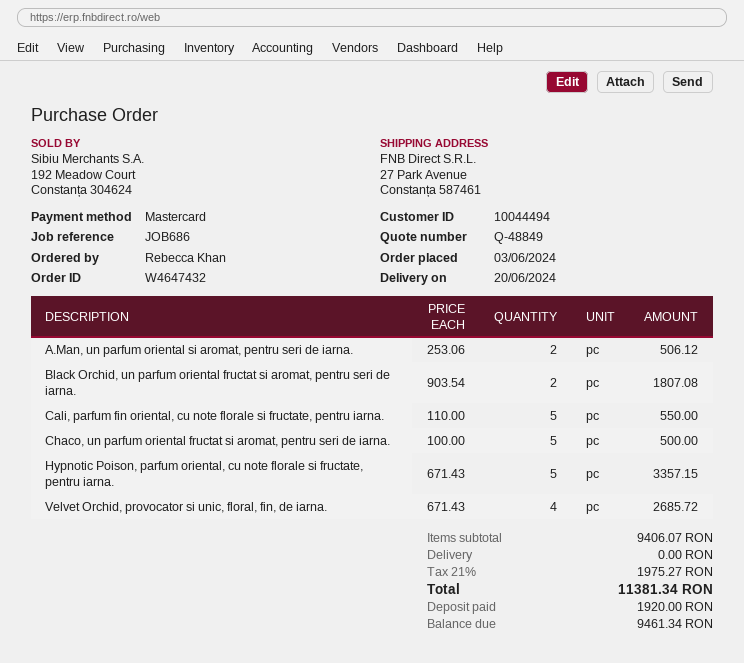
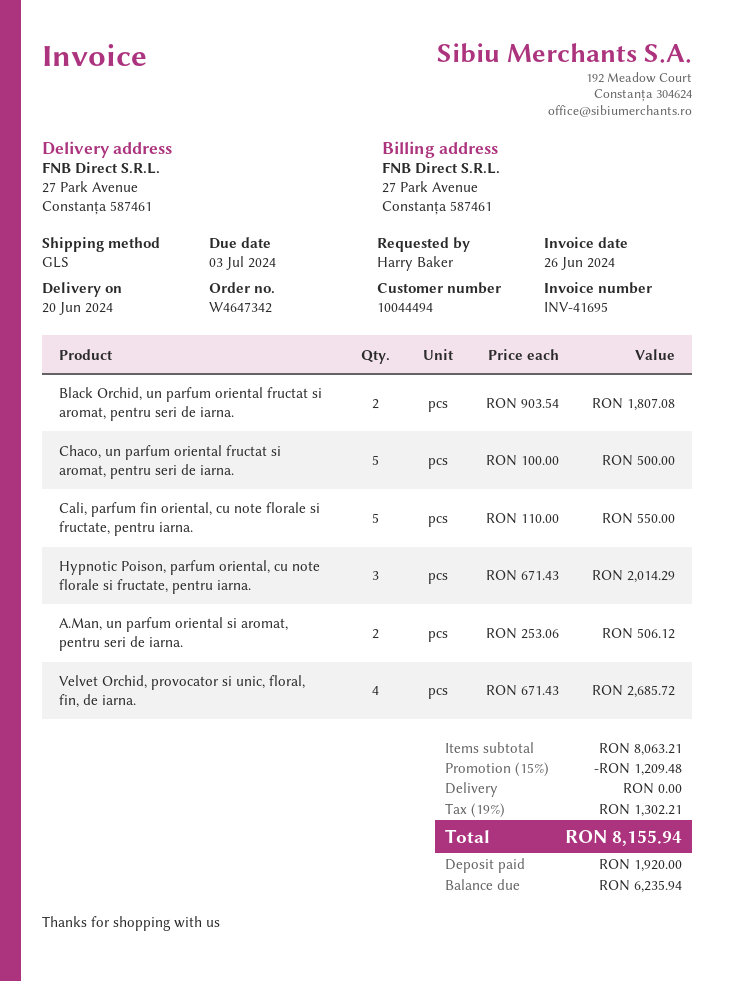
order number: W4647432 -> W4647342
ordered by: Rebecca Khan -> Harry Baker
Hypnotic Poison, parfum oriental, cu note florale si fructate, pentru iarna.: 5 x 671.43 = 3357.15 -> 3 x 671.43 = 2014.29
subtotal: 9406.07 -> 8063.21
discount: none -> 15% = 1209.48
tax: 21% = 1975.27 -> 19% = 1302.21
total: 11381.34 -> 8155.94
balance: 9461.34 -> 6235.94

